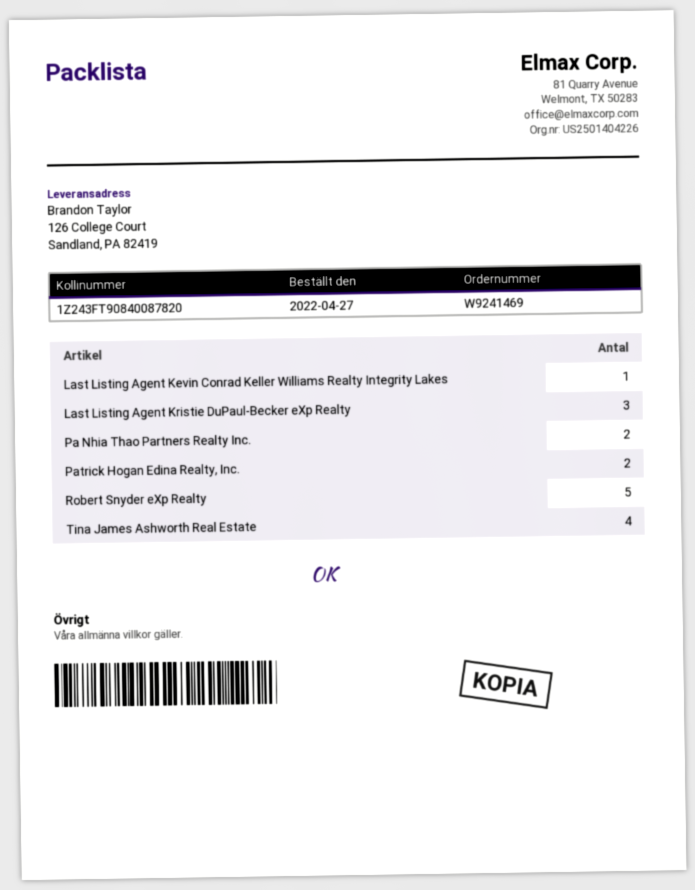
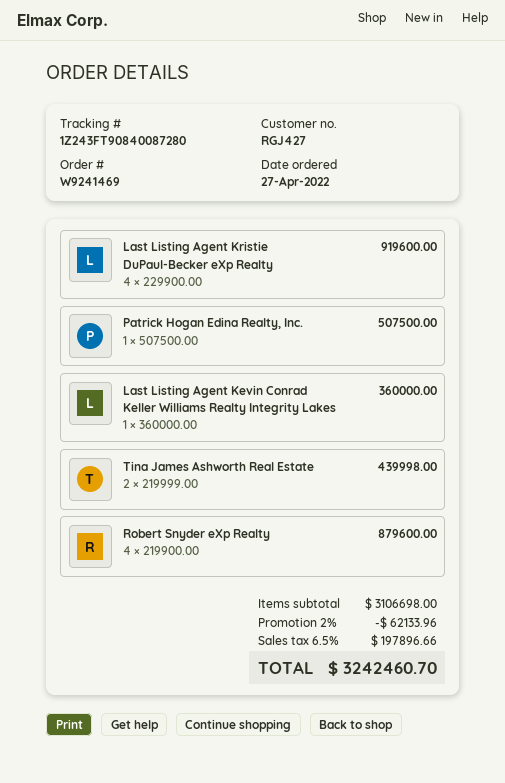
tracking number: 1Z243FT90840087820 -> 1Z243FT90840087280
Last Listing Agent Kristie DuPaul-Becker eXp Realty: 3 -> 4
Pa Nhia Thao Partners Realty Inc.: 2 -> none
Patrick Hogan Edina Realty, Inc.: 2 -> 1
Robert Snyder eXp Realty: 5 -> 4
Tina James Ashworth Real Estate: 4 -> 2

